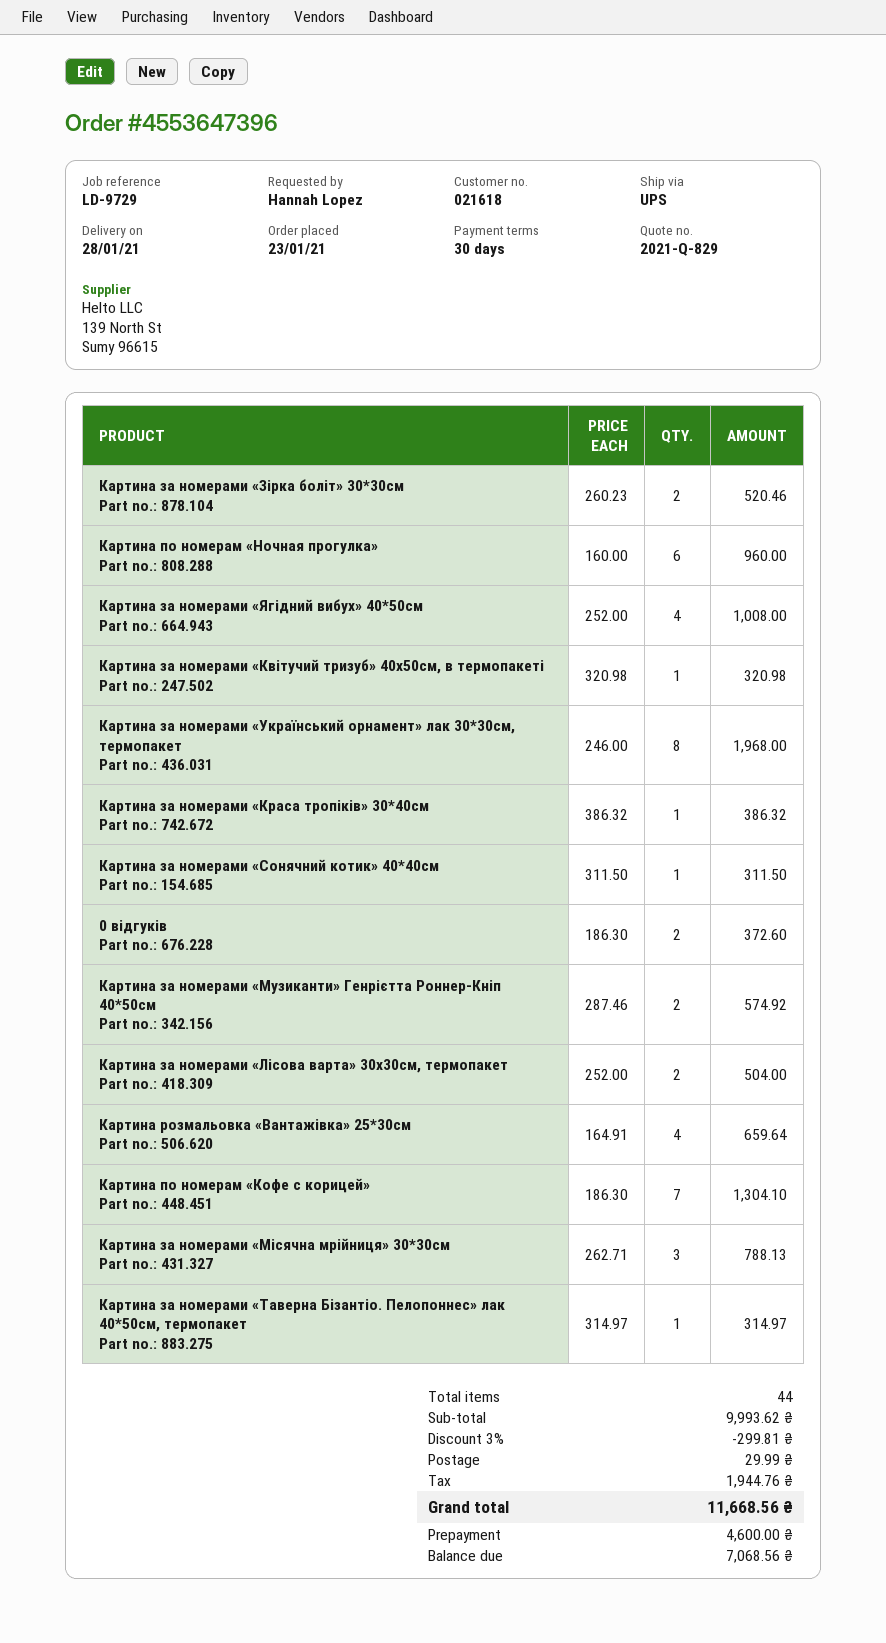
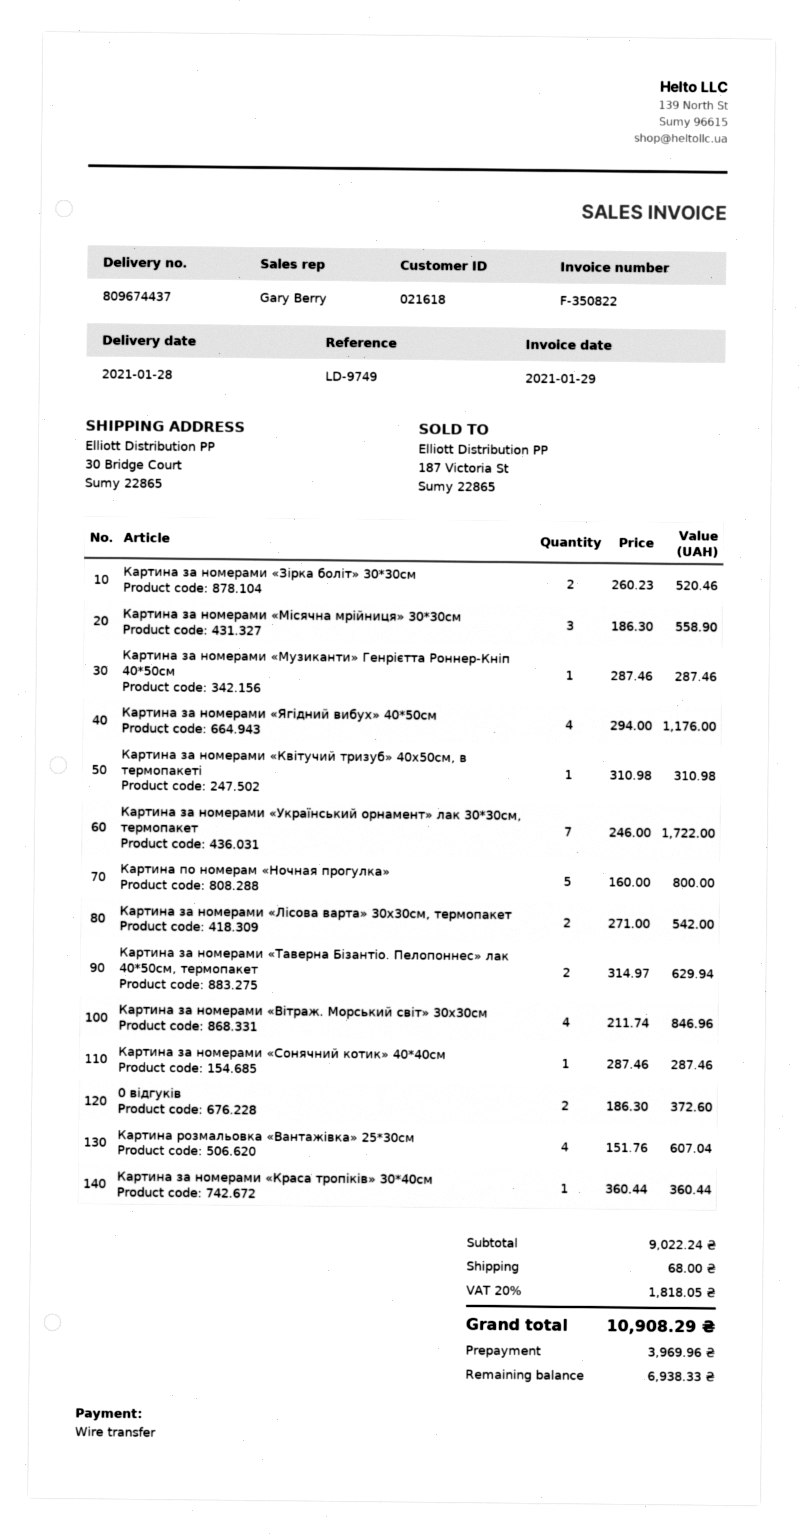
reference: LD-9729 -> LD-9749
Картина по номерам «Ночная прогулка»: 6 x 160.00 = 960.00 -> 5 x 160.00 = 800.00
Картина за номерами «Ягідний вибух» 40*50см: 4 x 252.00 = 1008.00 -> 4 x 294.00 = 1176.00
Картина за номерами «Квітучий тризуб» 40х50см, в термопакеті: 1 x 320.98 = 320.98 -> 1 x 310.98 = 310.98
Картина за номерами «Український орнамент» лак 30*30см, термопакет: 8 x 246.00 = 1968.00 -> 7 x 246.00 = 1722.00
Картина за номерами «Краса тропіків» 30*40см: 1 x 386.32 = 386.32 -> 1 x 360.44 = 360.44
Картина за номерами «Сонячний котик» 40*40см: 1 x 311.50 = 311.50 -> 1 x 287.46 = 287.46
Картина за номерами «Музиканти» Генрієтта Роннер-Кніп 40*50см: 2 x 287.46 = 574.92 -> 1 x 287.46 = 287.46
Картина за номерами «Лісова варта» 30х30см, термопакет: 2 x 252.00 = 504.00 -> 2 x 271.00 = 542.00
Картина розмальовка «Вантажівка» 25*30см: 4 x 164.91 = 659.64 -> 4 x 151.76 = 607.04
Картина по номерам «Кофе с корицей»: 7 x 186.30 = 1304.10 -> none
Картина за номерами «Місячна мрійниця» 30*30см: 3 x 262.71 = 788.13 -> 3 x 186.30 = 558.90
Картина за номерами «Таверна Бізантіо. Пелопоннес» лак 40*50см, термопакет: 1 x 314.97 = 314.97 -> 2 x 314.97 = 629.94
Картина за номерами «Вітраж. Морський світ» 30x30см: none -> 4 x 211.74 = 846.96
subtotal: 9993.62 -> 9022.24
discount: 3% = 299.81 -> none
shipping: 29.99 -> 68.00
tax: 1944.76 -> 1818.05
total: 11668.56 -> 10908.29
deposit: 4600.00 -> 3969.96
balance: 7068.56 -> 6938.33

